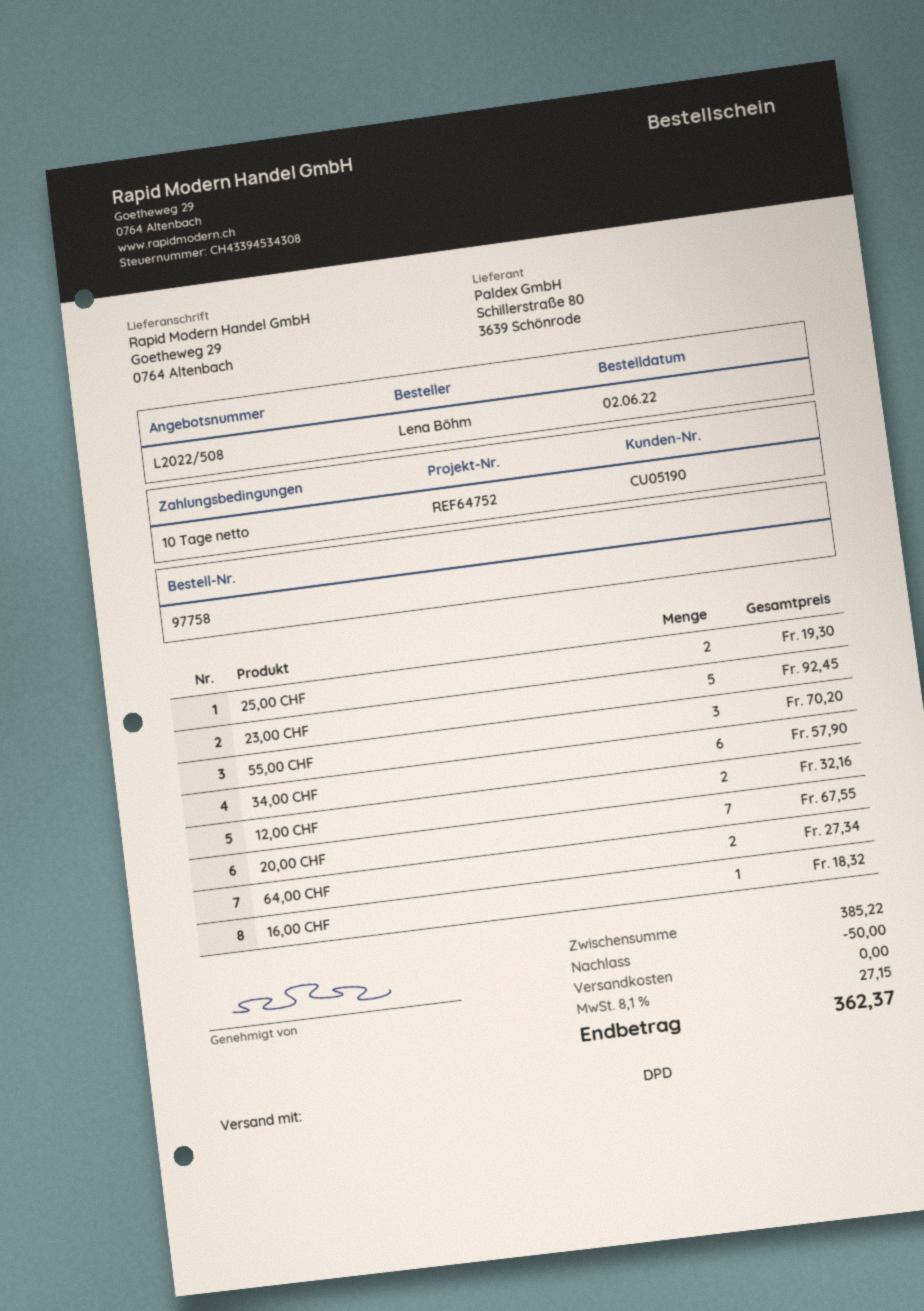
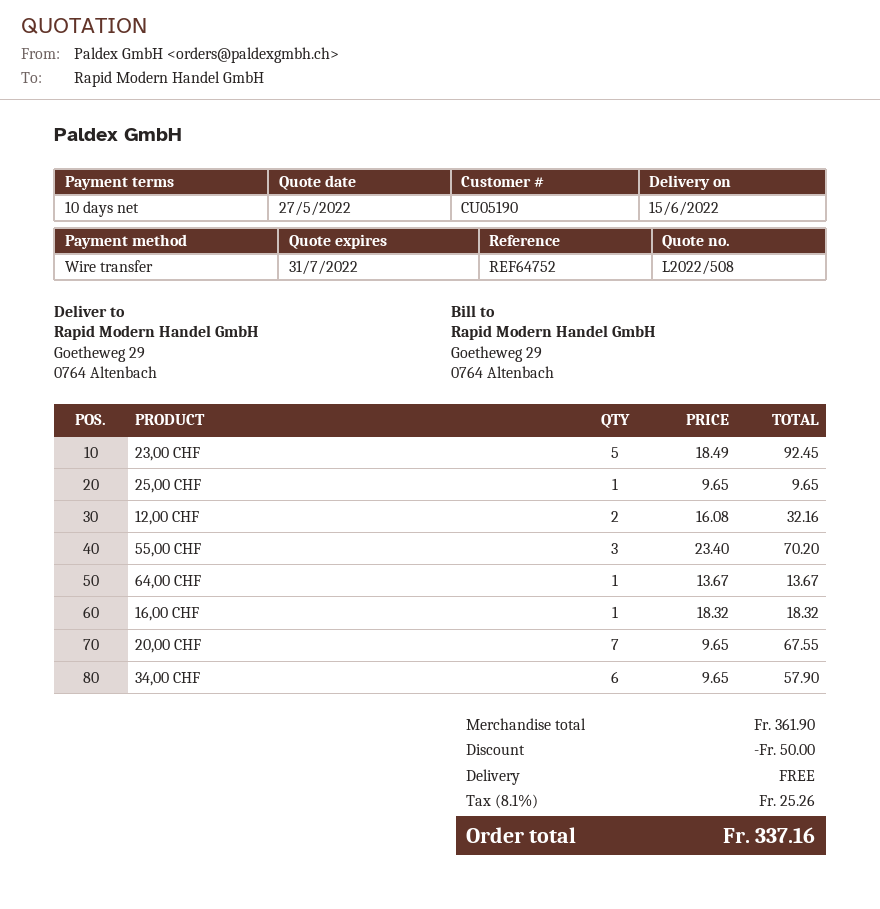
25,00 CHF: 2 for 19.30 -> 1 for 9.65
64,00 CHF: 2 for 27.34 -> 1 for 13.67
subtotal: 385.22 -> 361.90
tax: 8.1% = 27.15 -> 8.1% = 25.26
total: 362.37 -> 337.16

